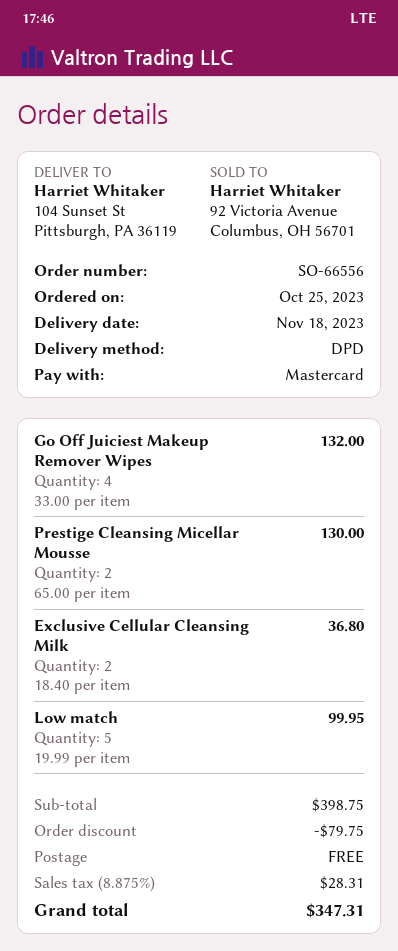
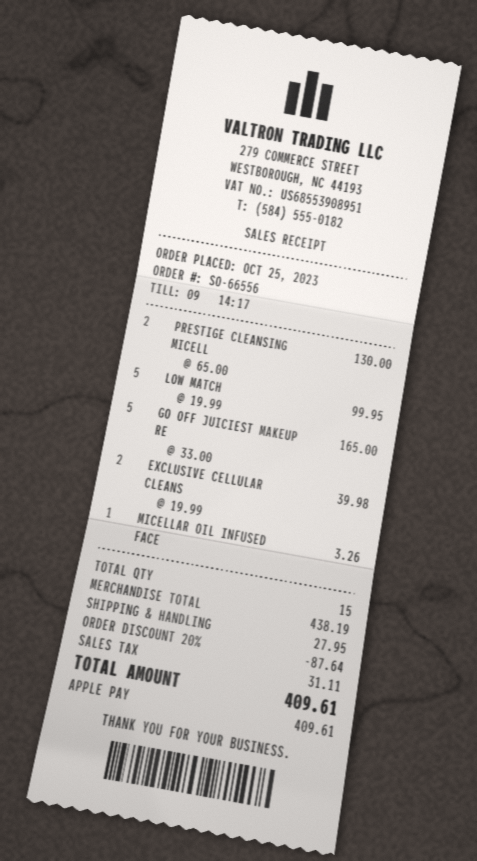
payment method: Mastercard -> Apple Pay
Go Off Juiciest Makeup Remover Wipes: 4 x 33.00 = 132.00 -> 5 x 33.00 = 165.00
Exclusive Cellular Cleansing Milk: 2 x 18.40 = 36.80 -> 2 x 19.99 = 39.98
MICELLAR OIL INFUSED FACE: none -> 1 x 3.26 = 3.26
subtotal: 398.75 -> 438.19
discount: 79.75 -> 87.64
shipping: 0.00 -> 27.95
tax: 28.31 -> 31.11
total: 347.31 -> 409.61

